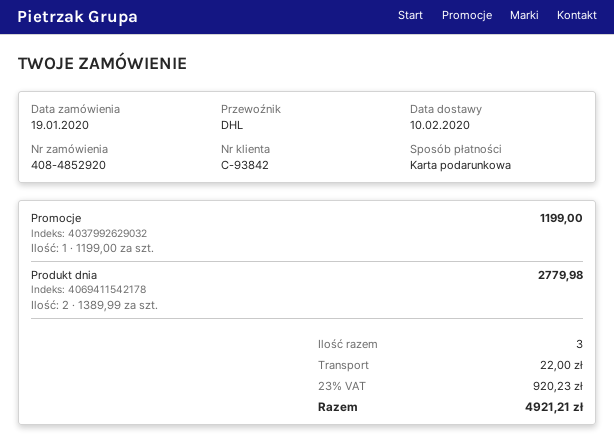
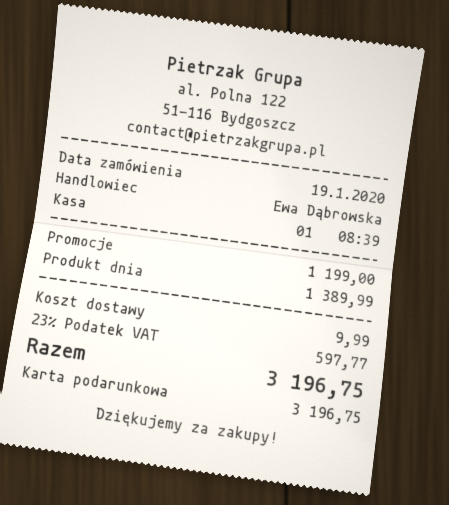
Produkt dnia: 2 x 1389.99 = 2779.98 -> 1 x 1389.99 = 1389.99
shipping: 22.00 -> 9.99
tax: 23% = 920.23 -> 23% = 597.77
total: 4921.21 -> 3196.75

